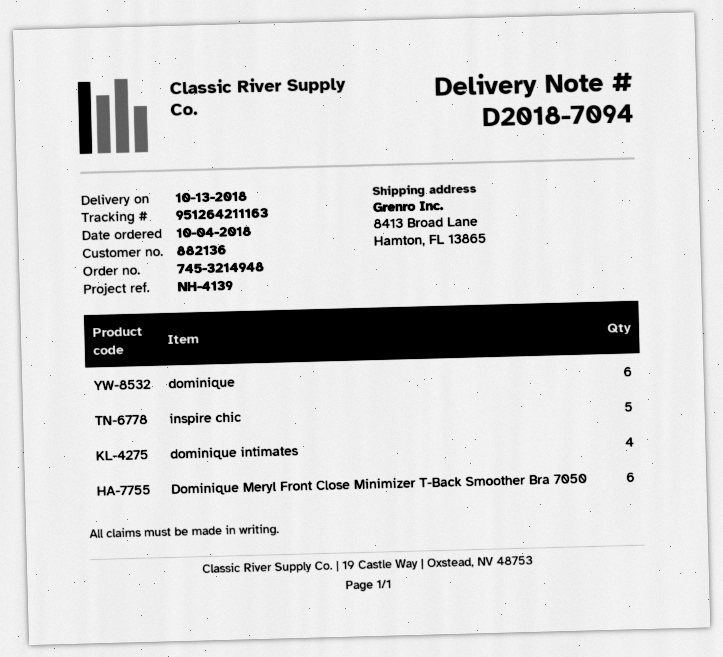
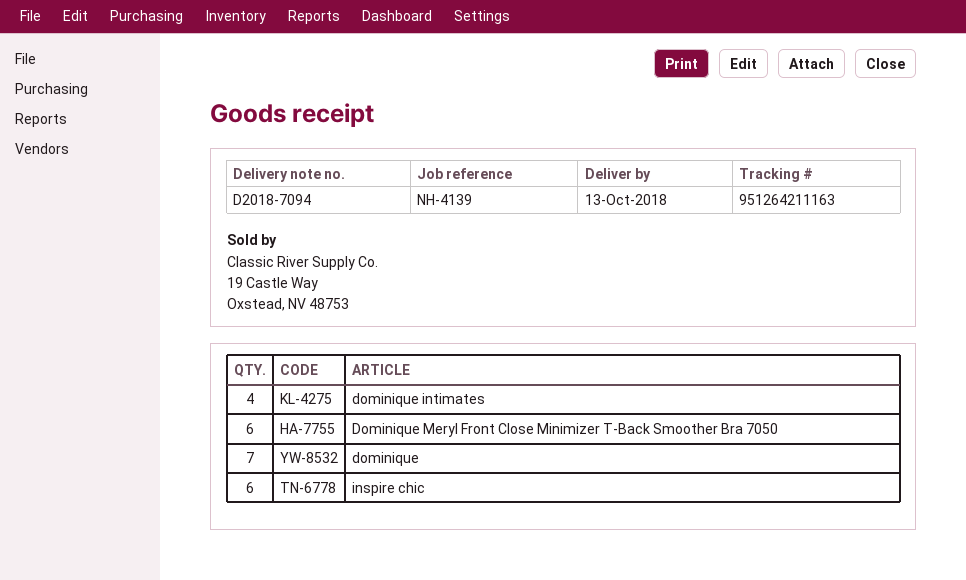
dominique: 6 -> 7
inspire chic: 5 -> 6

